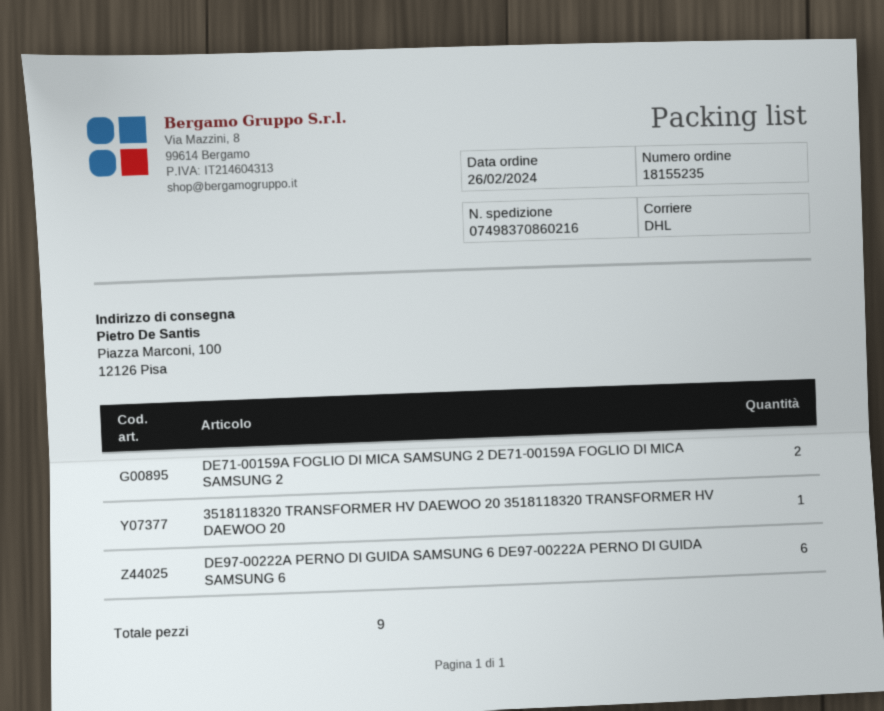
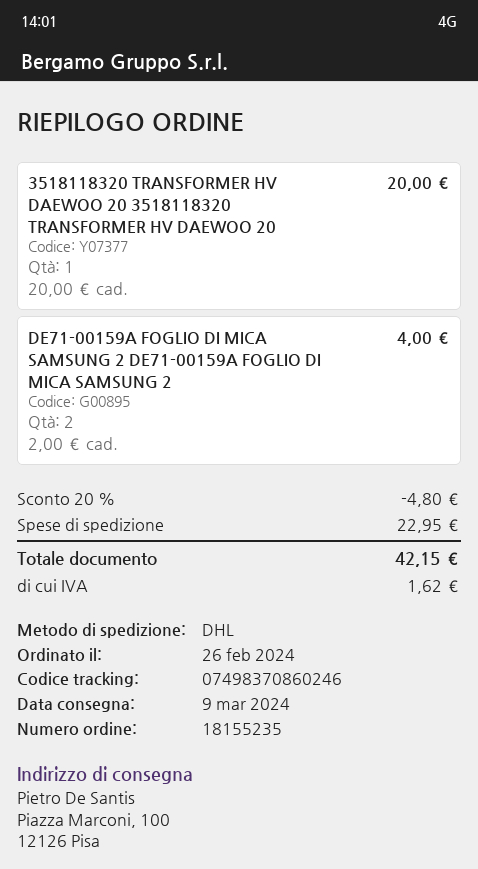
tracking number: 07498370860216 -> 07498370860246
DE97-00222A PERNO DI GUIDA SAMSUNG 6 DE97-00222A PERNO DI GUIDA SAMSUNG 6: 6 -> none

